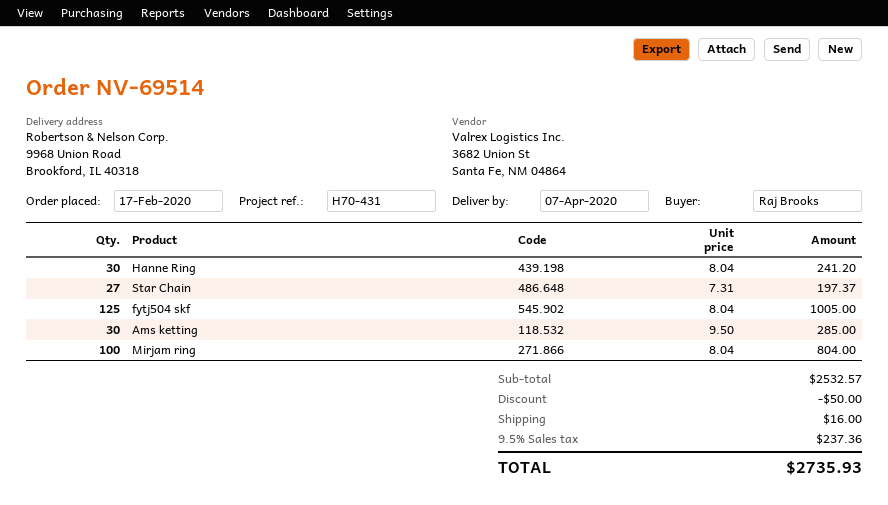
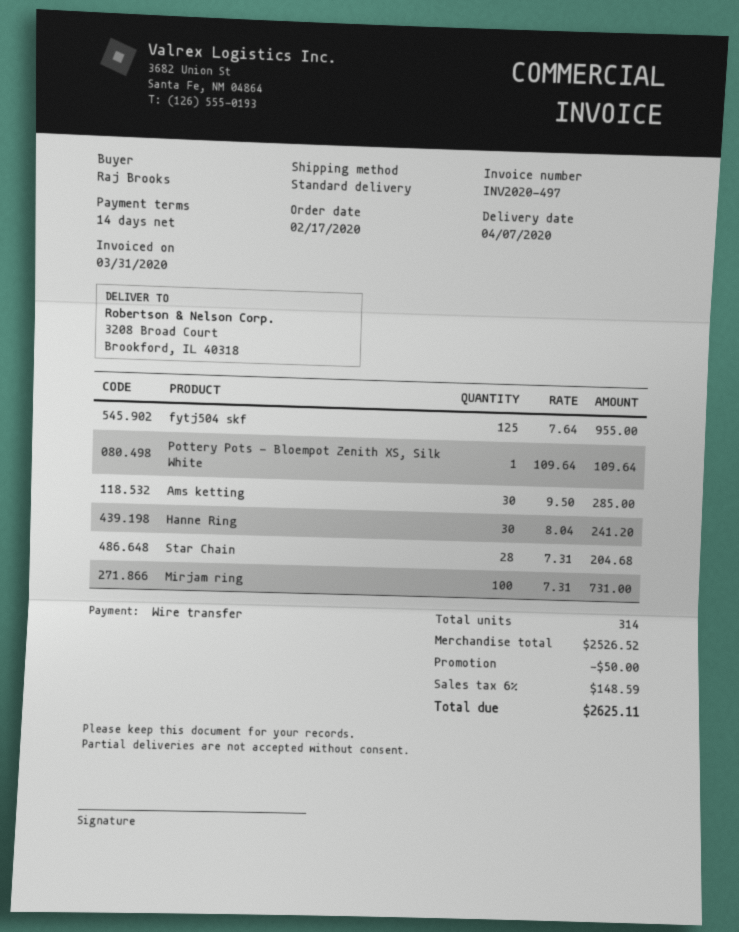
ship to: 9968 Union Road, Brookford, IL 40318 -> 3208 Broad Court, Brookford, IL 40318
Star Chain: 27 x 7.31 = 197.37 -> 28 x 7.31 = 204.68
fytj504 skf: 125 x 8.04 = 1005.00 -> 125 x 7.64 = 955.00
Mirjam ring: 100 x 8.04 = 804.00 -> 100 x 7.31 = 731.00
Pottery Pots - Bloempot Zenith XS, Silk White: none -> 1 x 109.64 = 109.64
subtotal: 2532.57 -> 2526.52
shipping: 16.00 -> none
tax: 9.5% = 237.36 -> 6% = 148.59
total: 2735.93 -> 2625.11

